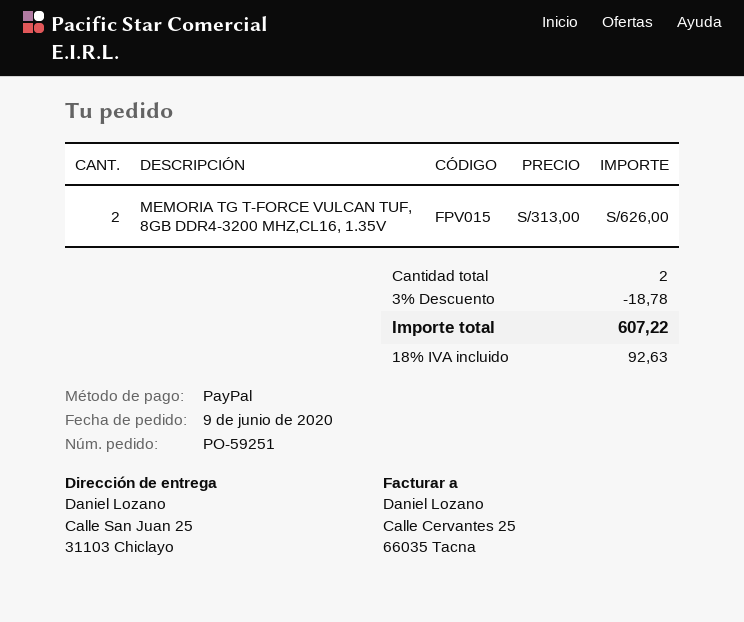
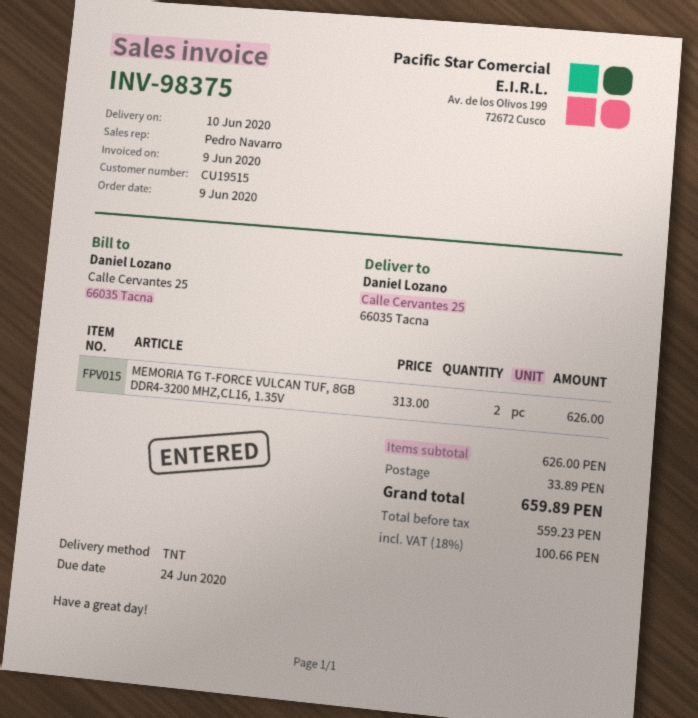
ship to: Calle San Juan 25, 31103 Chiclayo -> Calle Cervantes 25, 66035 Tacna
discount: 3% = 18.78 -> none
shipping: none -> 33.89
tax: 18% = 92.63 -> 18% = 100.66
total: 607.22 -> 659.89

